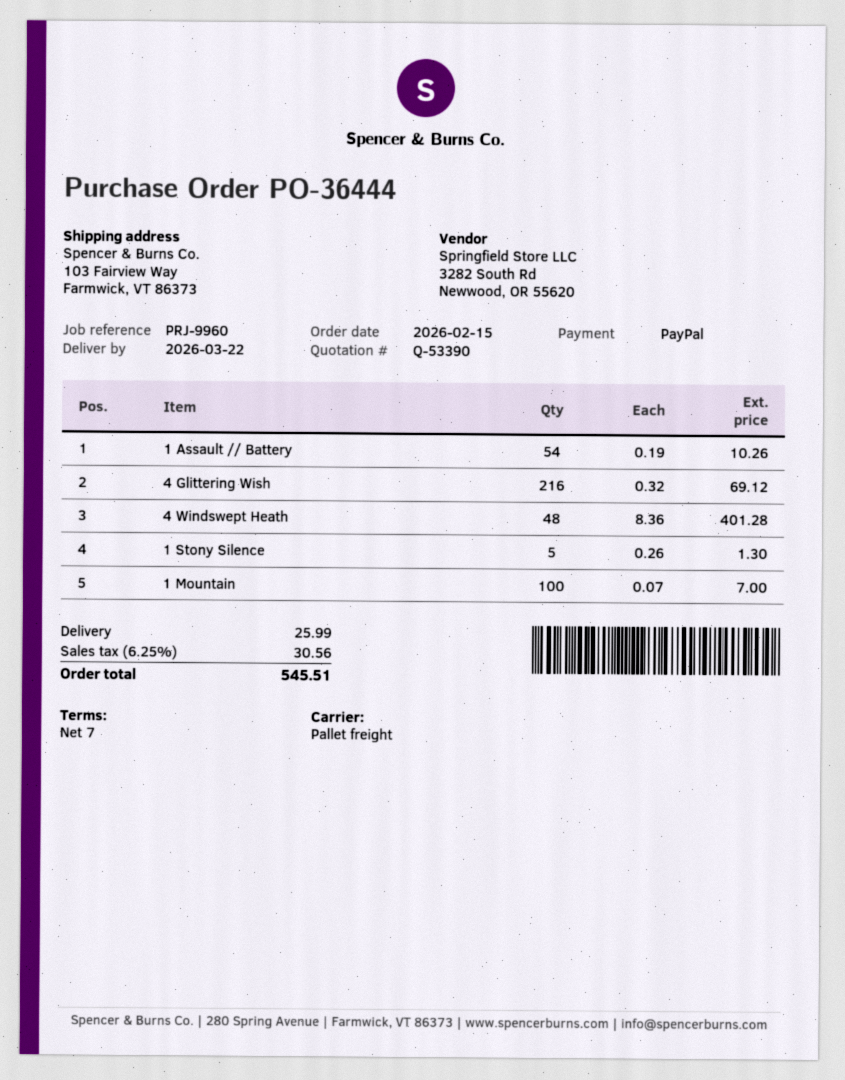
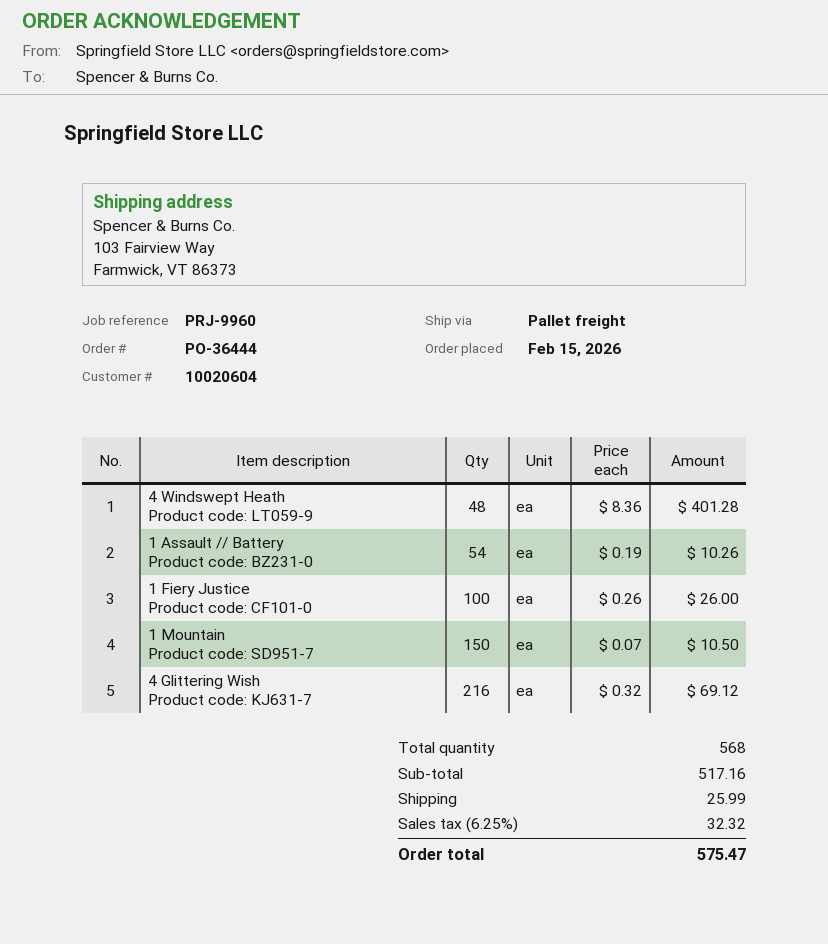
1 Stony Silence: 5 x 0.26 = 1.30 -> none
1 Mountain: 100 x 0.07 = 7.00 -> 150 x 0.07 = 10.50
1 Fiery Justice: none -> 100 x 0.26 = 26.00
tax: 6.25% = 30.56 -> 6.25% = 32.32
total: 545.51 -> 575.47

